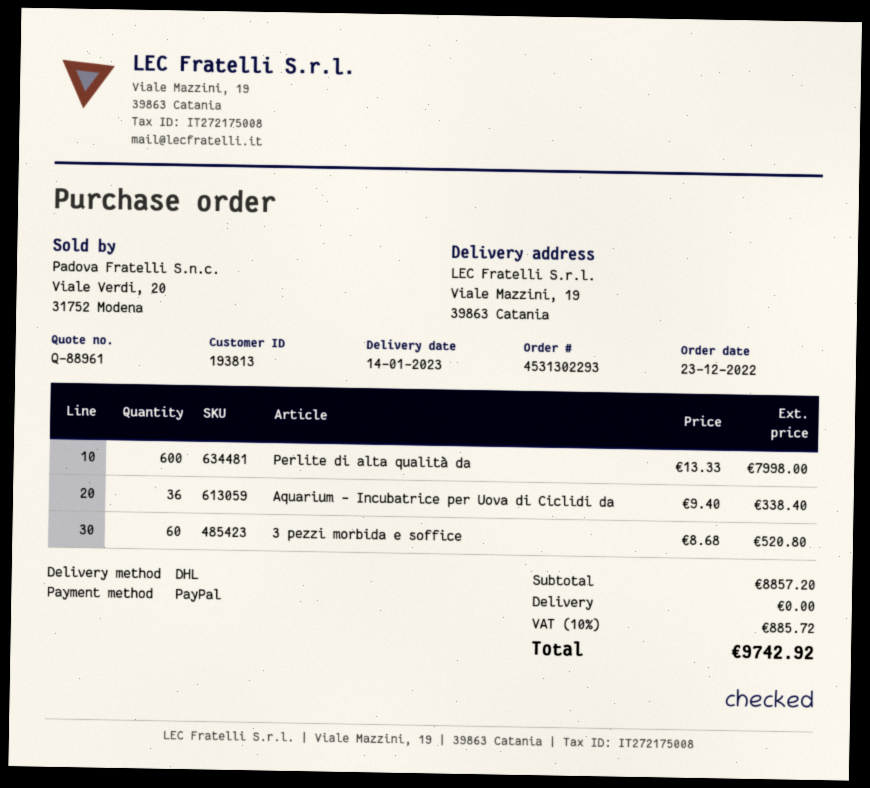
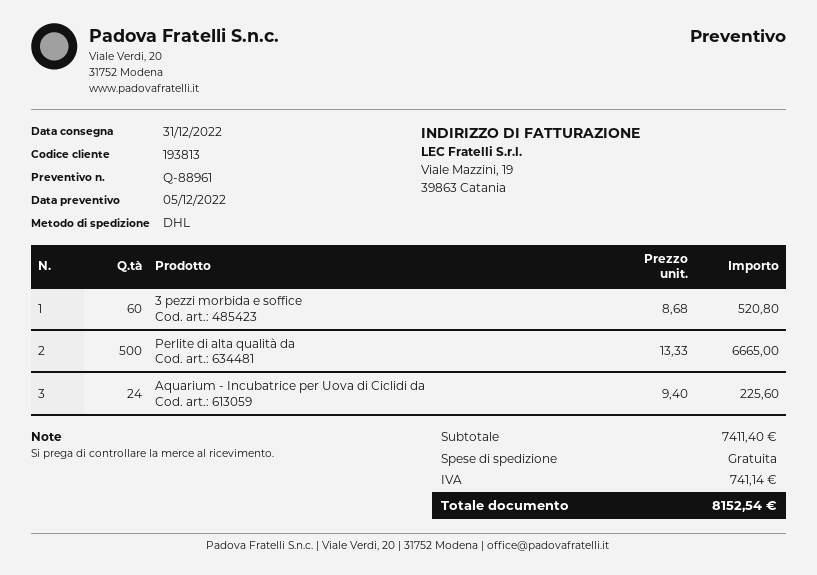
delivery date: 2023-01-14 -> 2022-12-31
Perlite di alta qualità da: 600 x 13.33 = 7998.00 -> 500 x 13.33 = 6665.00
Aquarium - Incubatrice per Uova di Ciclidi da: 36 x 9.40 = 338.40 -> 24 x 9.40 = 225.60
subtotal: 8857.20 -> 7411.40
tax: 885.72 -> 741.14
total: 9742.92 -> 8152.54

